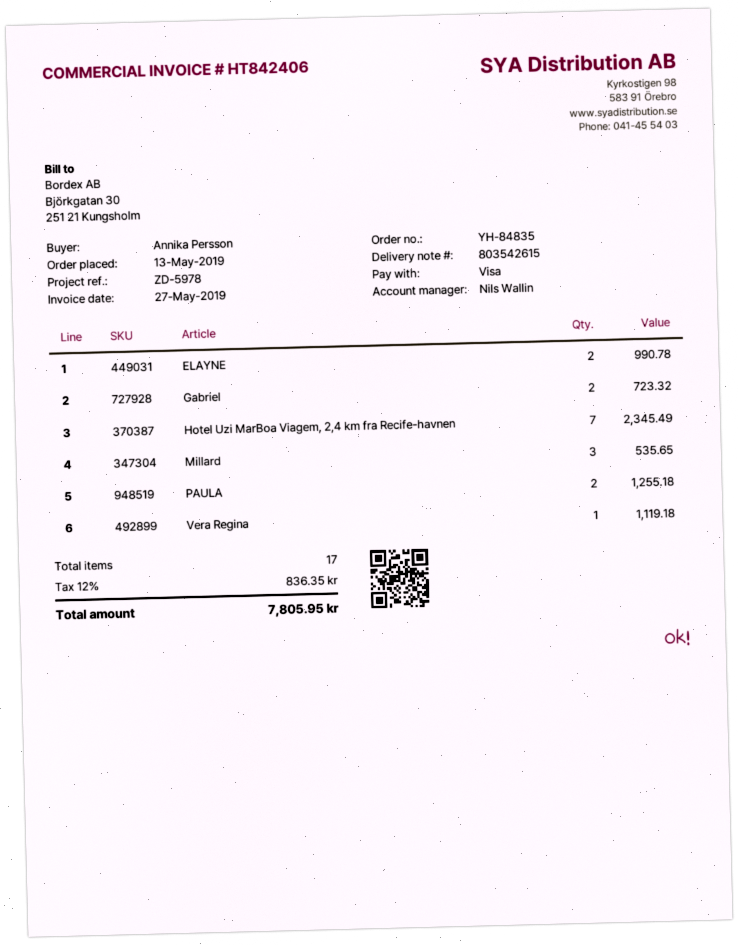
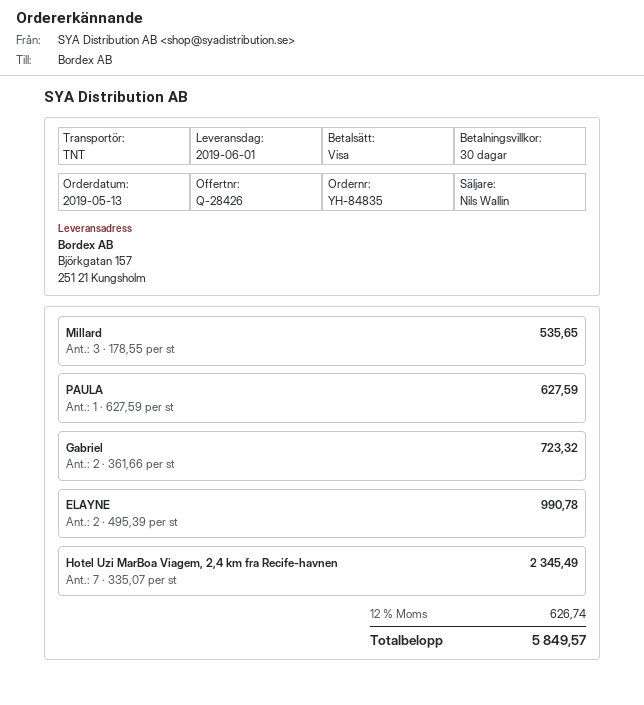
PAULA: 2 for 1255.18 -> 1 for 627.59
Vera Regina: 1 for 1119.18 -> none
tax: 12% = 836.35 -> 12% = 626.74
total: 7805.95 -> 5849.57

